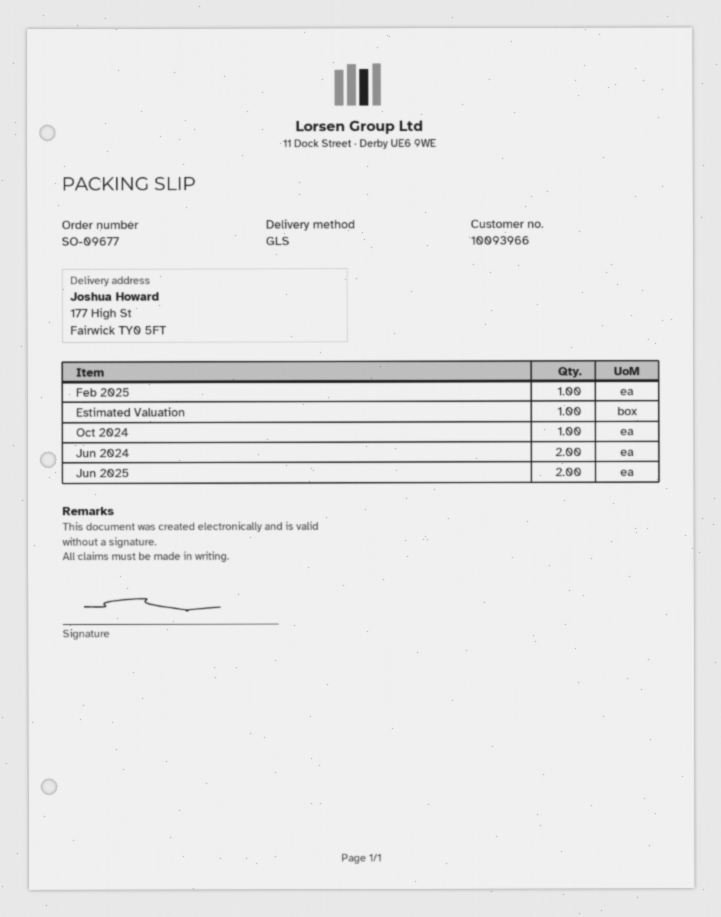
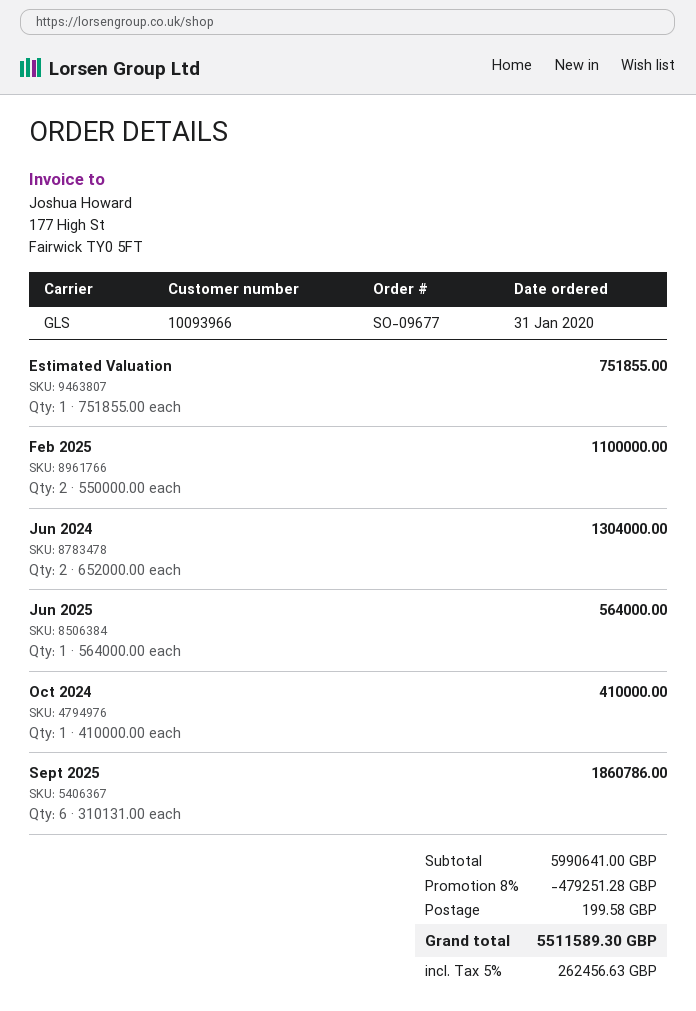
Feb 2025: 1 -> 2
Jun 2025: 2 -> 1
Sept 2025: none -> 6

